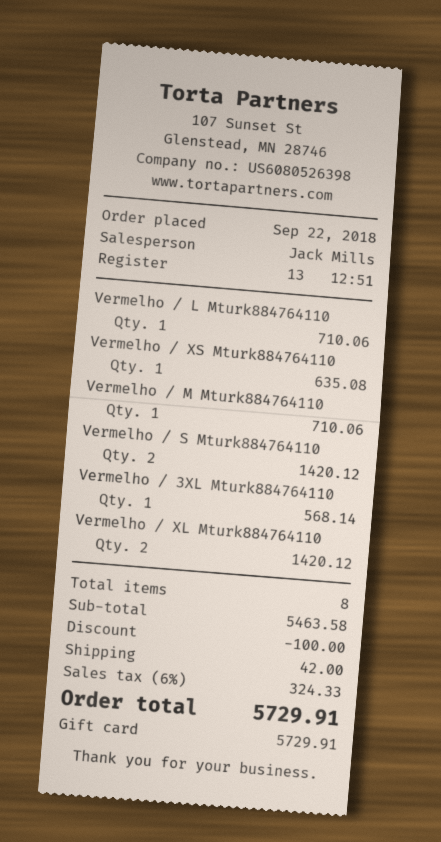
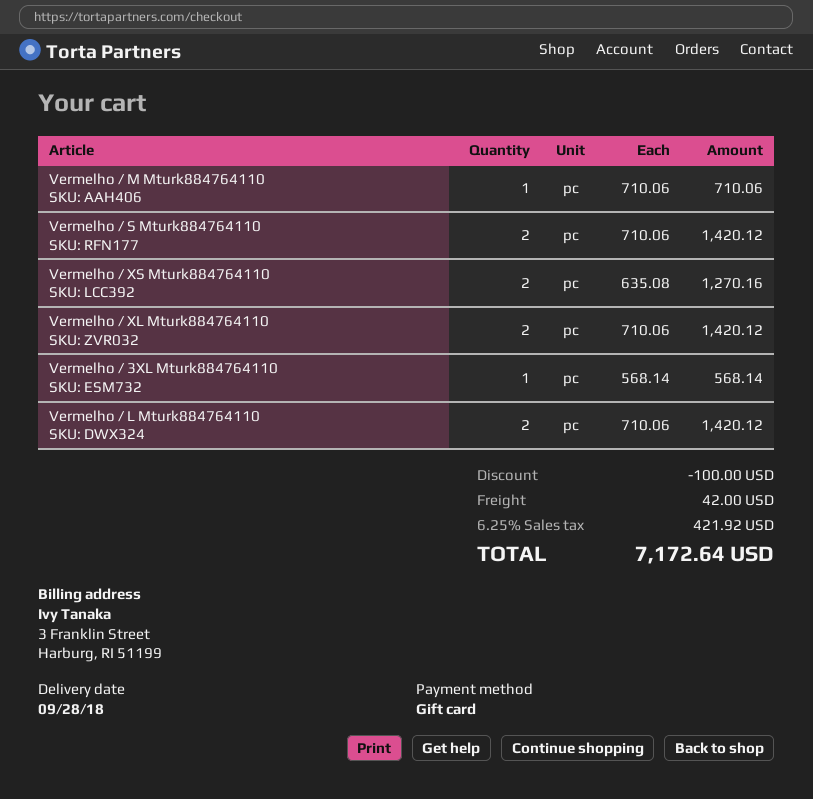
Vermelho / L Mturk884764110: 1 for 710.06 -> 2 for 1420.12
Vermelho / XS Mturk884764110: 1 for 635.08 -> 2 for 1270.16
tax: 6% = 324.33 -> 6.25% = 421.92
total: 5729.91 -> 7172.64

